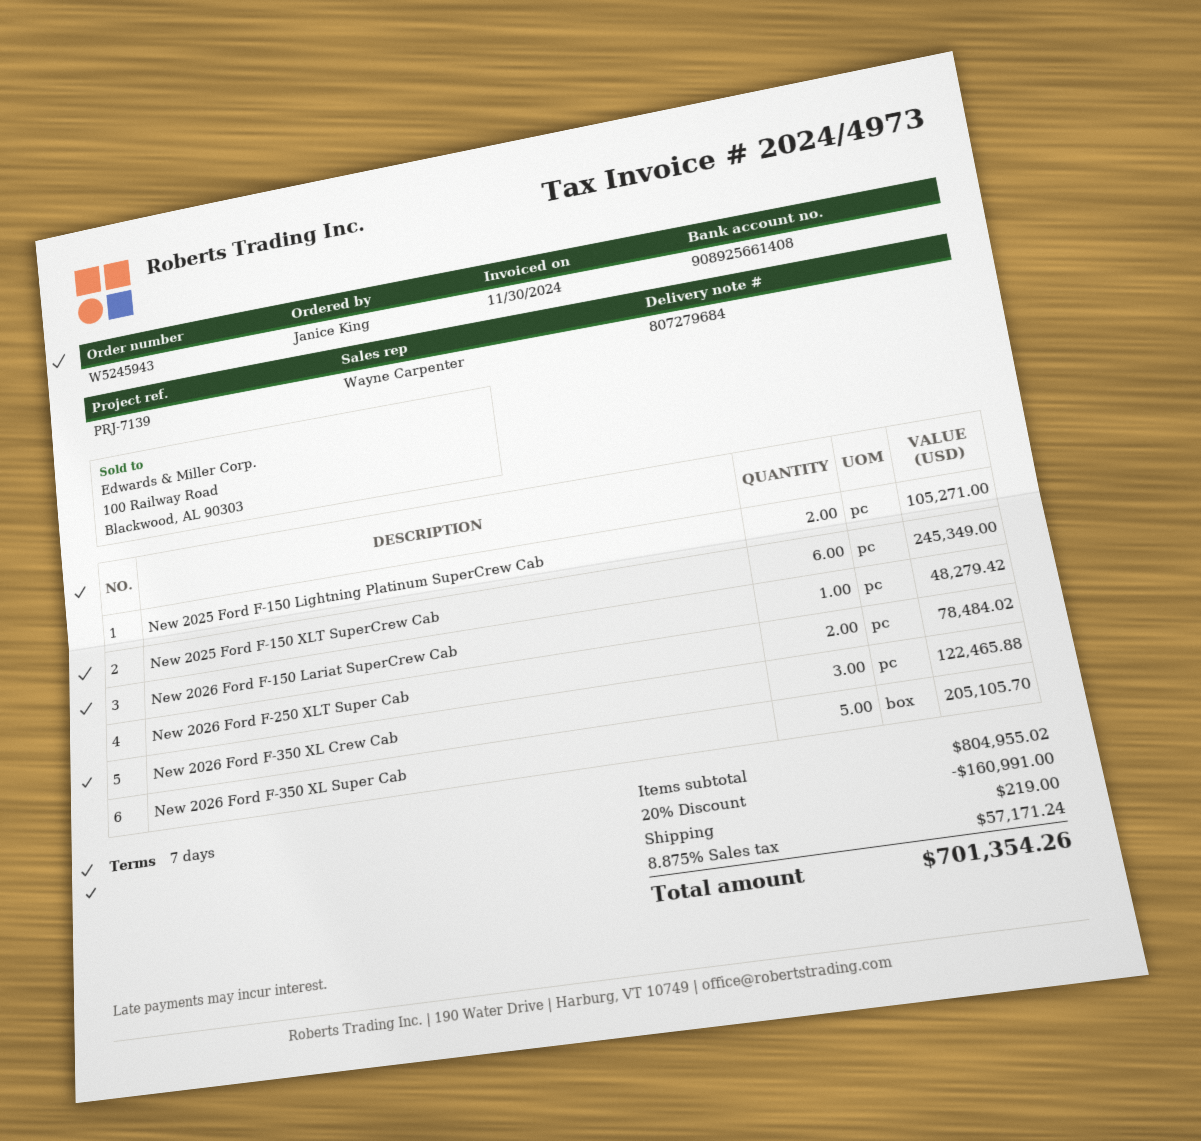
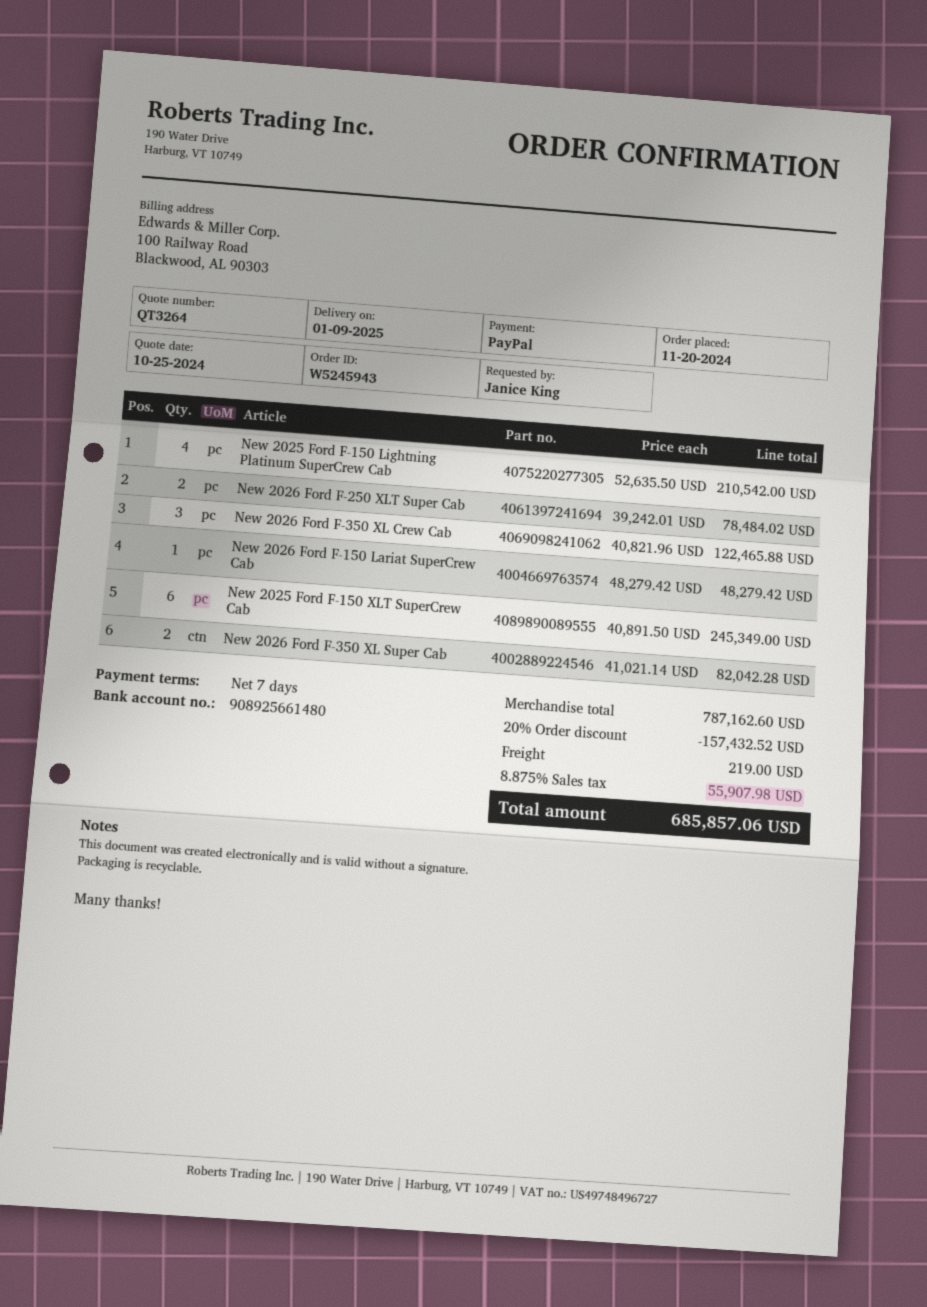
bank account: 908925661408 -> 908925661480
New 2025 Ford F-150 Lightning Platinum SuperCrew Cab: 2 for 105271.00 -> 4 for 210542.00
New 2026 Ford F-350 XL Super Cab: 5 for 205105.70 -> 2 for 82042.28
subtotal: 804955.02 -> 787162.60
discount: 20% = 160991.00 -> 20% = 157432.52
tax: 8.875% = 57171.24 -> 8.875% = 55907.98
total: 701354.26 -> 685857.06

